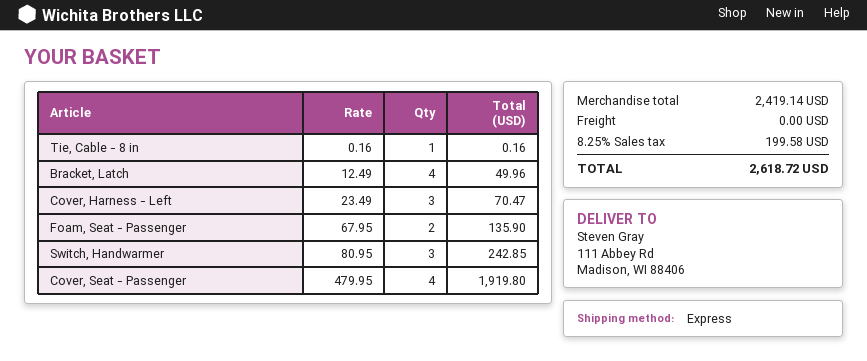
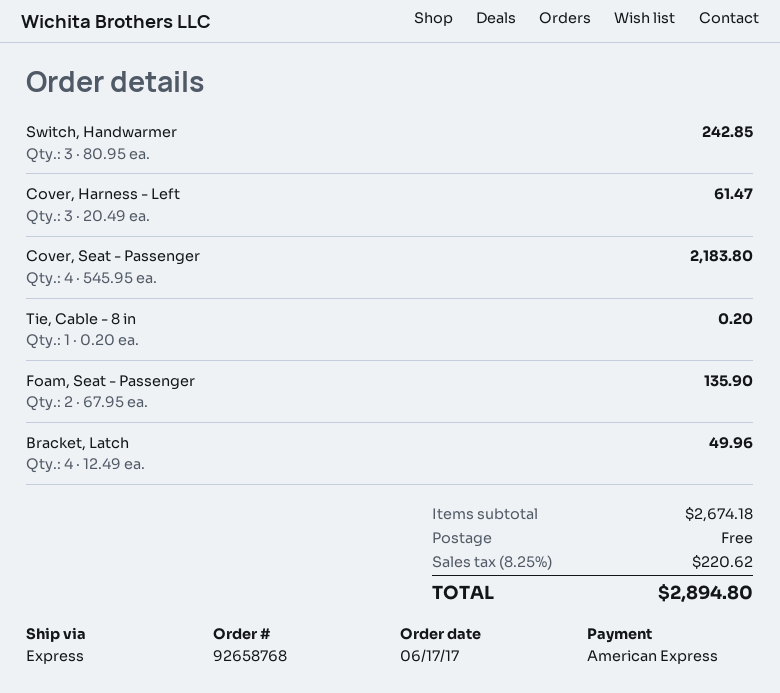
Tie, Cable - 8 in: 1 x 0.16 = 0.16 -> 1 x 0.20 = 0.20
Cover, Harness - Left: 3 x 23.49 = 70.47 -> 3 x 20.49 = 61.47
Cover, Seat - Passenger: 4 x 479.95 = 1919.80 -> 4 x 545.95 = 2183.80
subtotal: 2419.14 -> 2674.18
tax: 8.25% = 199.58 -> 8.25% = 220.62
total: 2618.72 -> 2894.80

